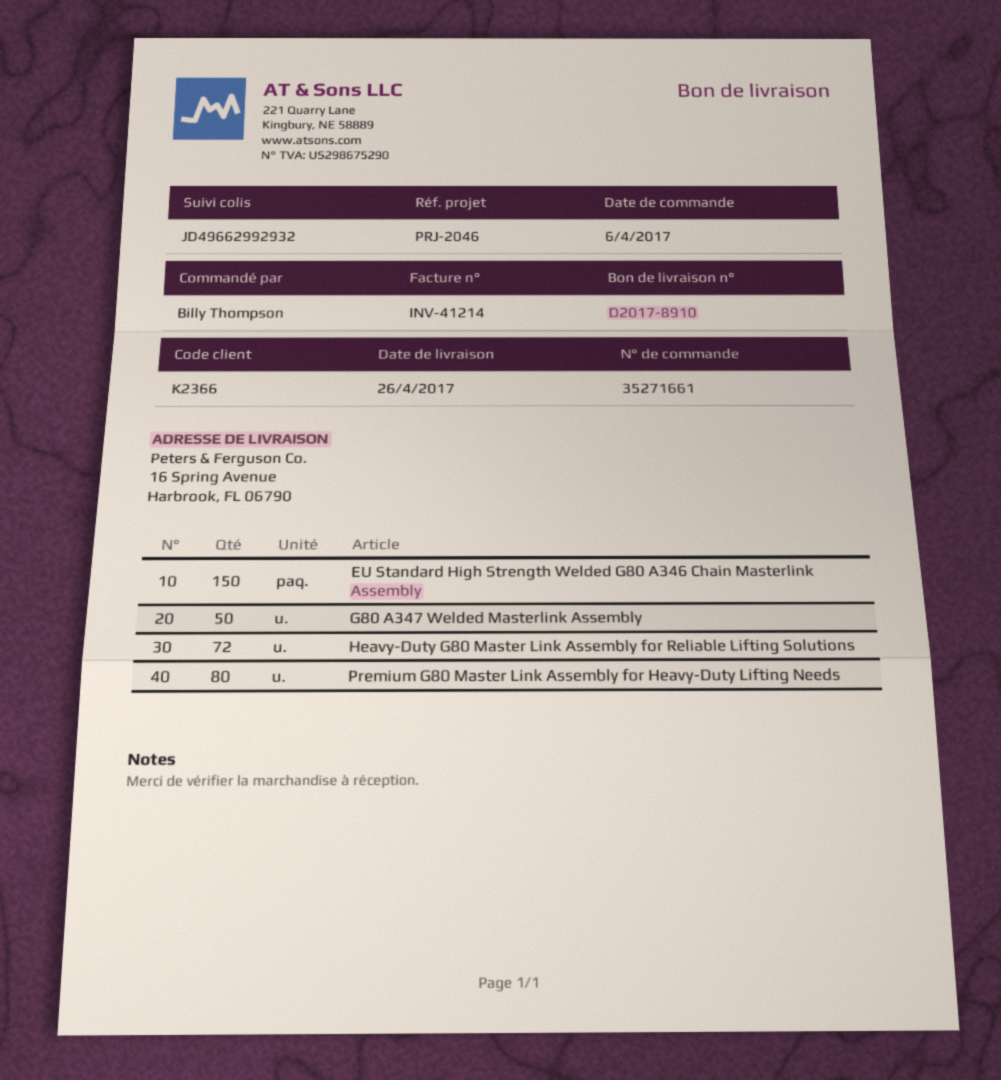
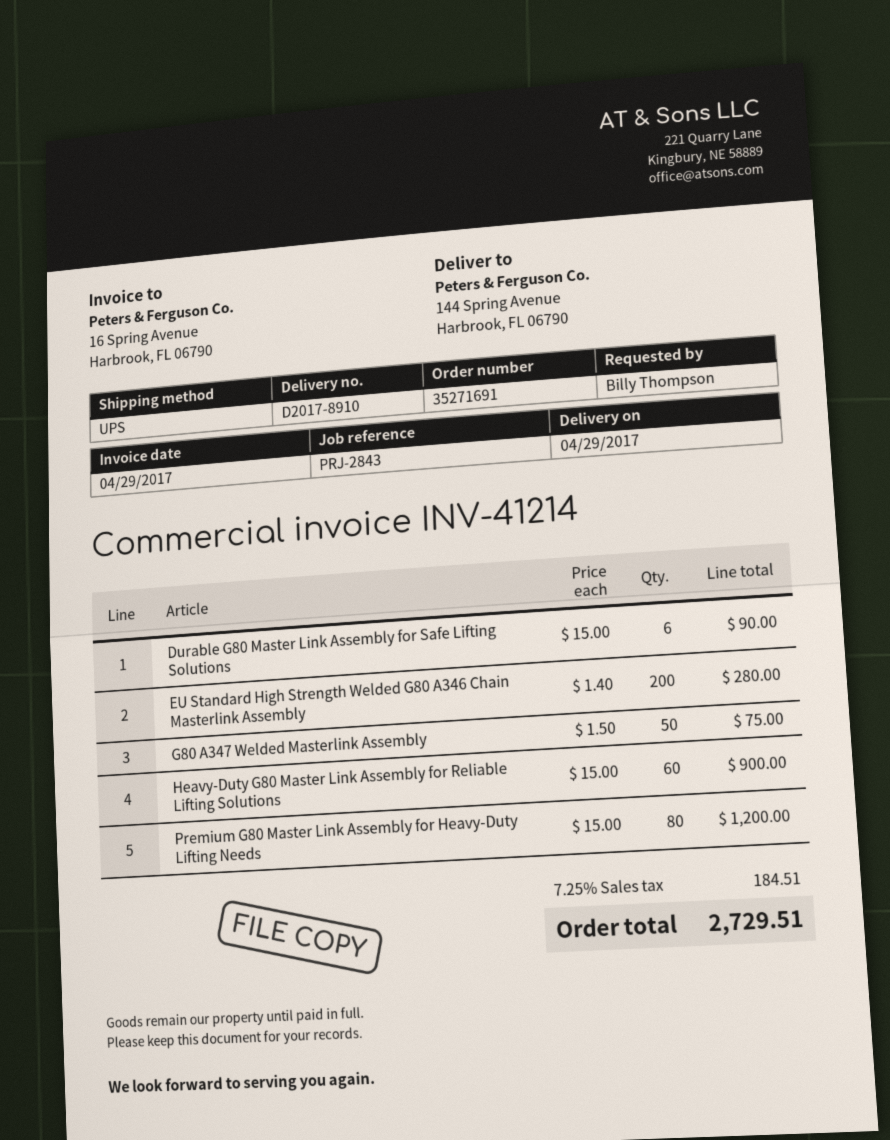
order number: 35271661 -> 35271691
delivery date: 2017-04-26 -> 2017-04-29
reference: PRJ-2046 -> PRJ-2843
ship to: 16 Spring Avenue, Harbrook, FL 06790 -> 144 Spring Avenue, Harbrook, FL 06790
EU Standard High Strength Welded G80 A346 Chain Masterlink Assembly: 150 -> 200
Heavy-Duty G80 Master Link Assembly for Reliable Lifting Solutions: 72 -> 60
Durable G80 Master Link Assembly for Safe Lifting Solutions: none -> 6

